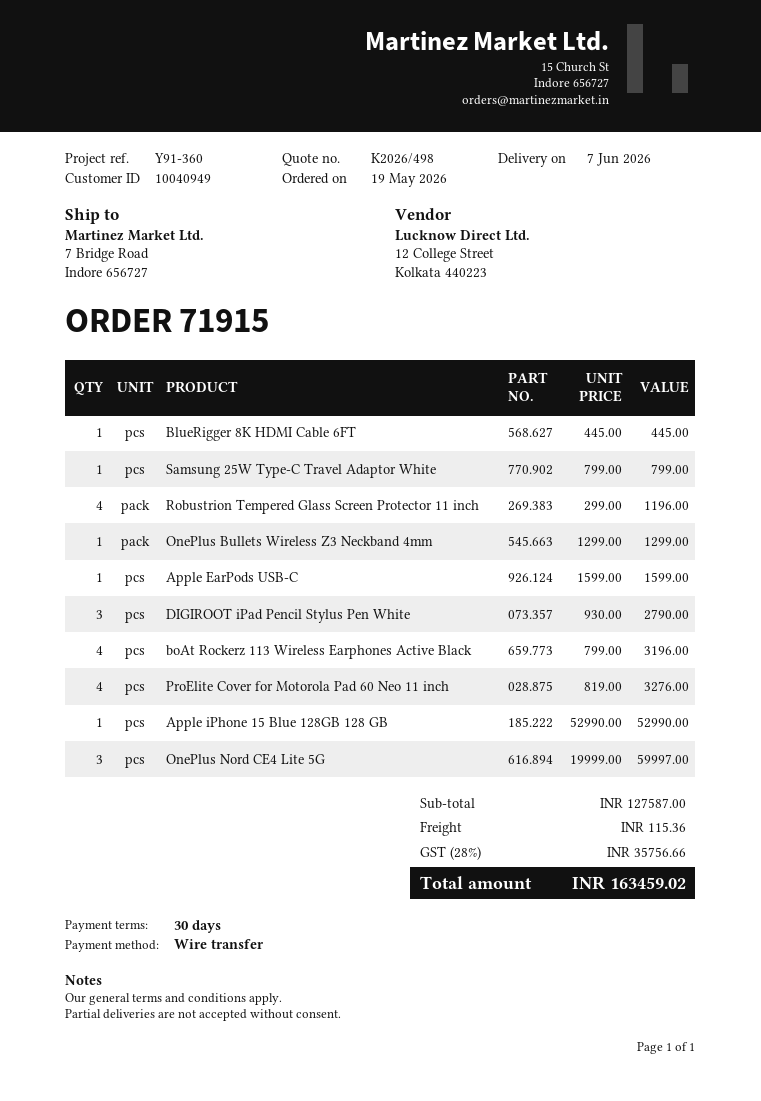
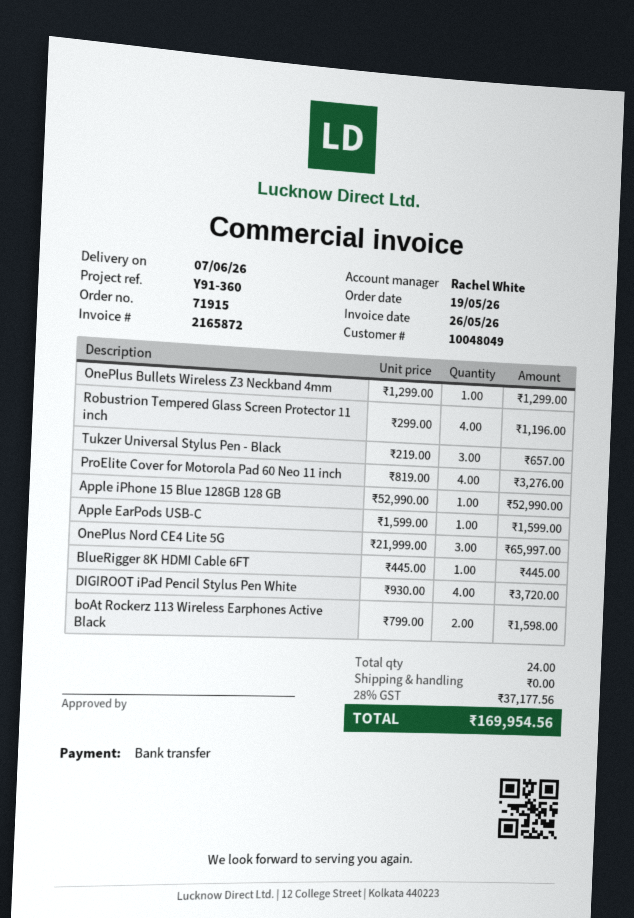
customer number: 10040949 -> 10048049
Samsung 25W Type-C Travel Adaptor White: 1 x 799.00 = 799.00 -> none
DIGIROOT iPad Pencil Stylus Pen White: 3 x 930.00 = 2790.00 -> 4 x 930.00 = 3720.00
boAt Rockerz 113 Wireless Earphones Active Black: 4 x 799.00 = 3196.00 -> 2 x 799.00 = 1598.00
OnePlus Nord CE4 Lite 5G: 3 x 19999.00 = 59997.00 -> 3 x 21999.00 = 65997.00
Tukzer Universal Stylus Pen - Black: none -> 3 x 219.00 = 657.00
shipping: 115.36 -> 0.00
tax: 28% = 35756.66 -> 28% = 37177.56
total: 163459.02 -> 169954.56

